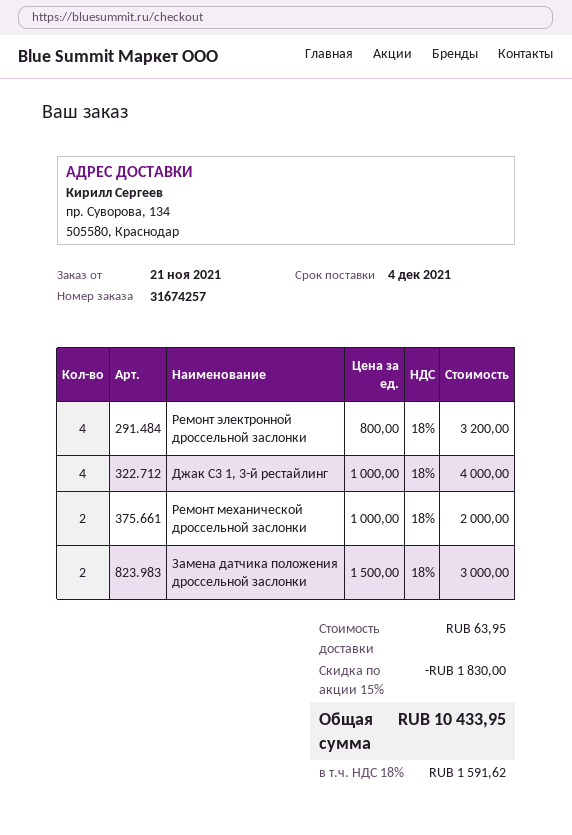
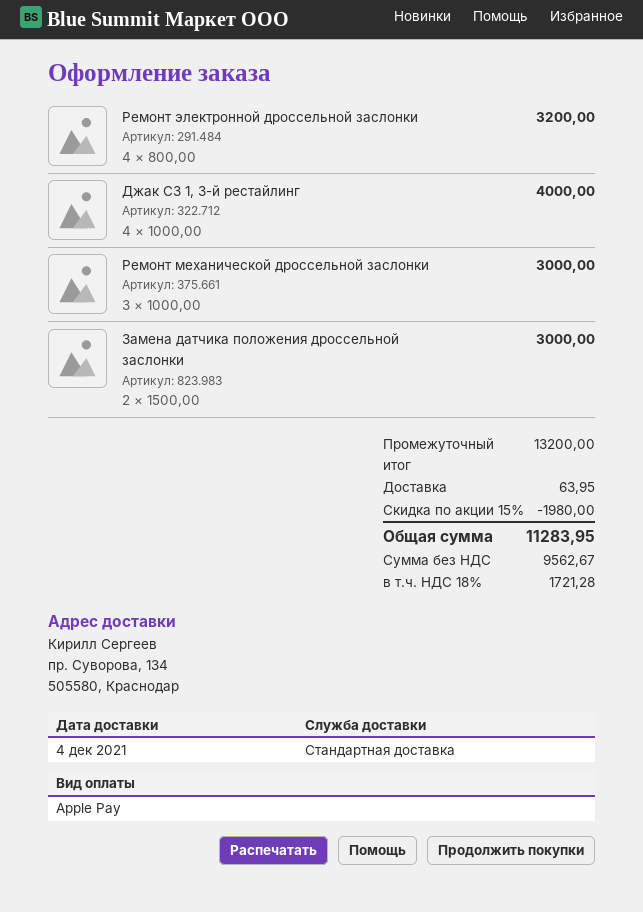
Ремонт механической дроссельной заслонки: 2 x 1000.00 = 2000.00 -> 3 x 1000.00 = 3000.00
discount: 15% = 1830.00 -> 15% = 1980.00
tax: 18% = 1591.62 -> 18% = 1721.28
total: 10433.95 -> 11283.95

